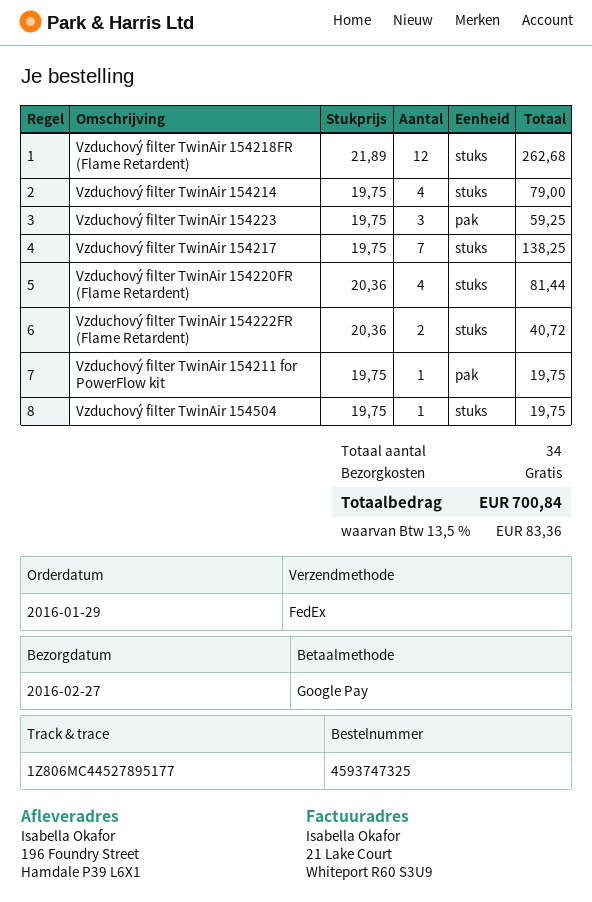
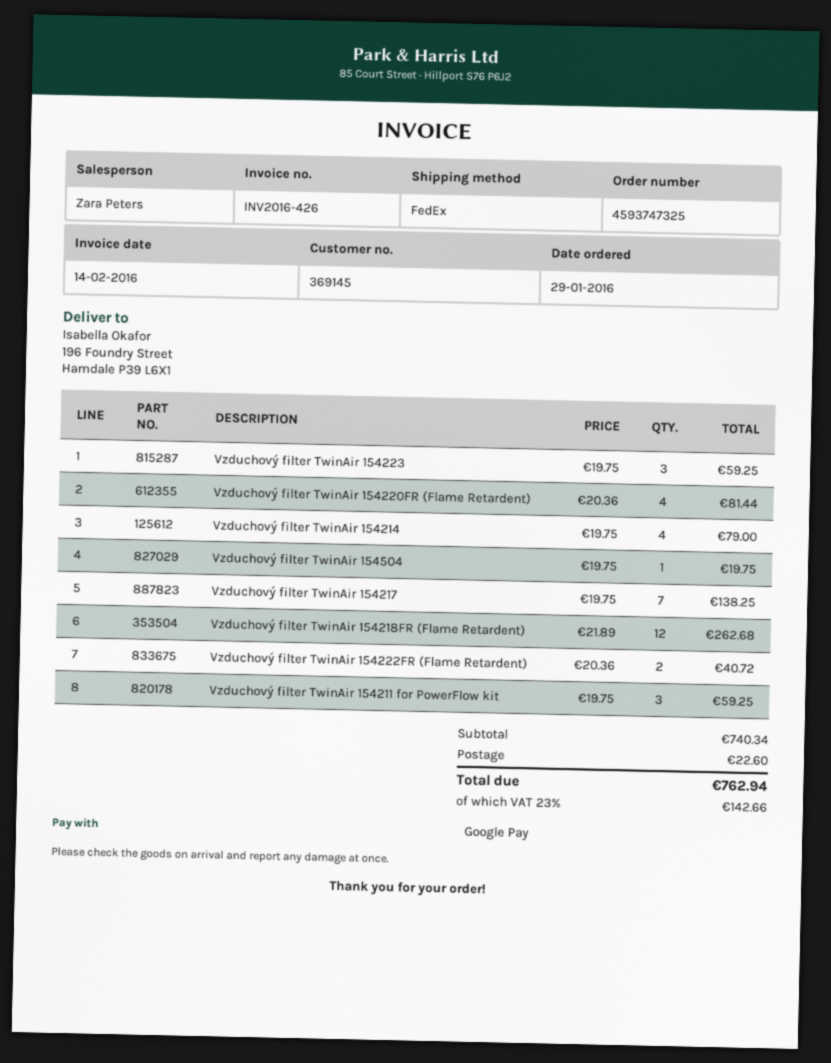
Vzduchový filter TwinAir 154211 for PowerFlow kit: 1 x 19.75 = 19.75 -> 3 x 19.75 = 59.25
shipping: 0.00 -> 22.60
tax: 13.5% = 83.36 -> 23% = 142.66
total: 700.84 -> 762.94

